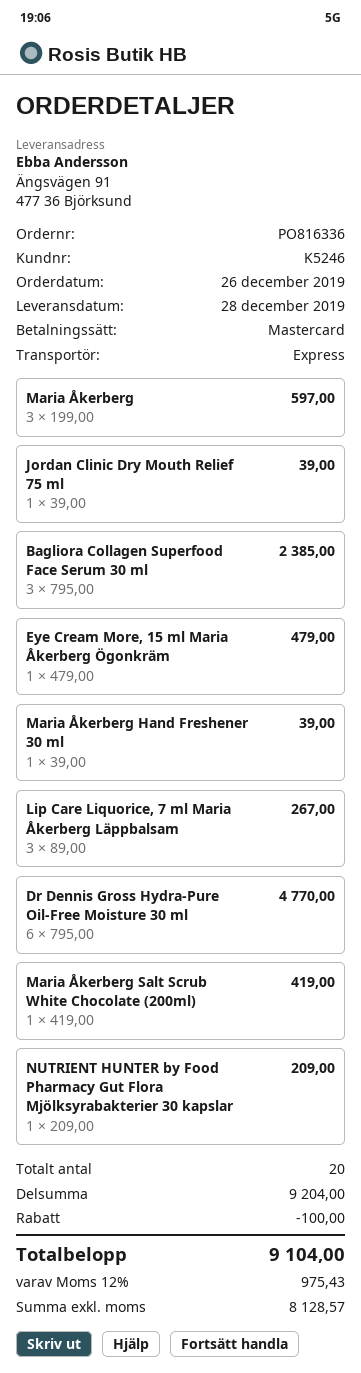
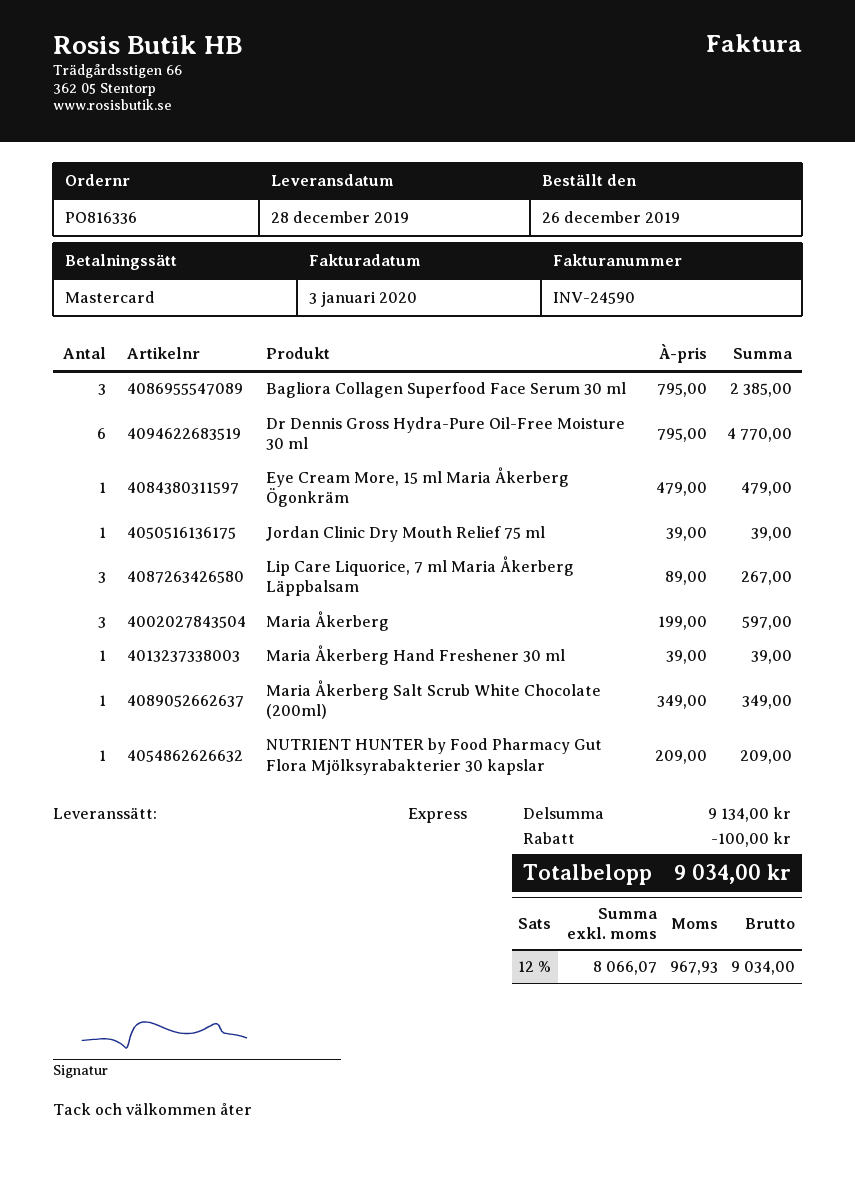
Maria Åkerberg Salt Scrub White Chocolate (200ml): 1 x 419.00 = 419.00 -> 1 x 349.00 = 349.00
subtotal: 9204.00 -> 9134.00
net: 8128.57 -> 8066.07
tax: 12% = 975.43 -> 12% = 967.93
total: 9104.00 -> 9034.00

